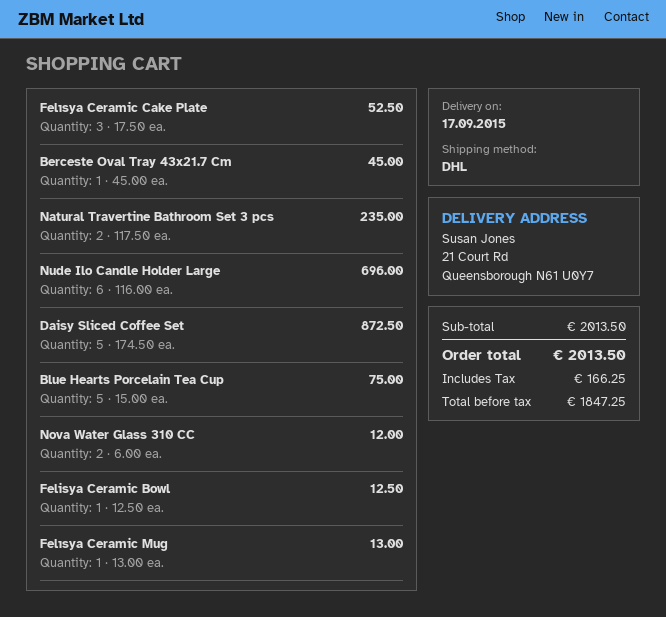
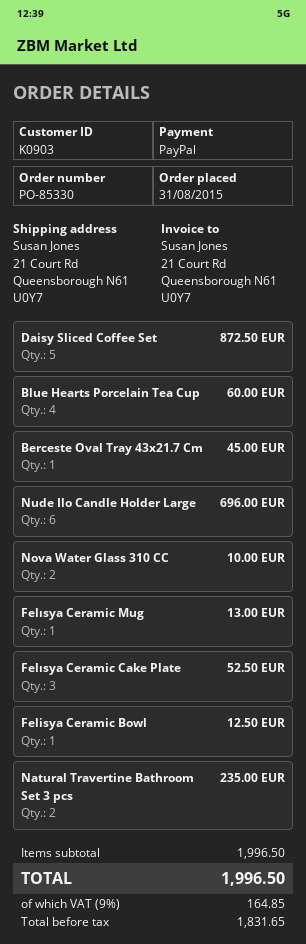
Blue Hearts Porcelain Tea Cup: 5 for 75.00 -> 4 for 60.00
Nova Water Glass 310 CC: 2 for 12.00 -> 2 for 10.00
subtotal: 2013.50 -> 1996.50
net: 1847.25 -> 1831.65
tax: 166.25 -> 164.85
total: 2013.50 -> 1996.50

